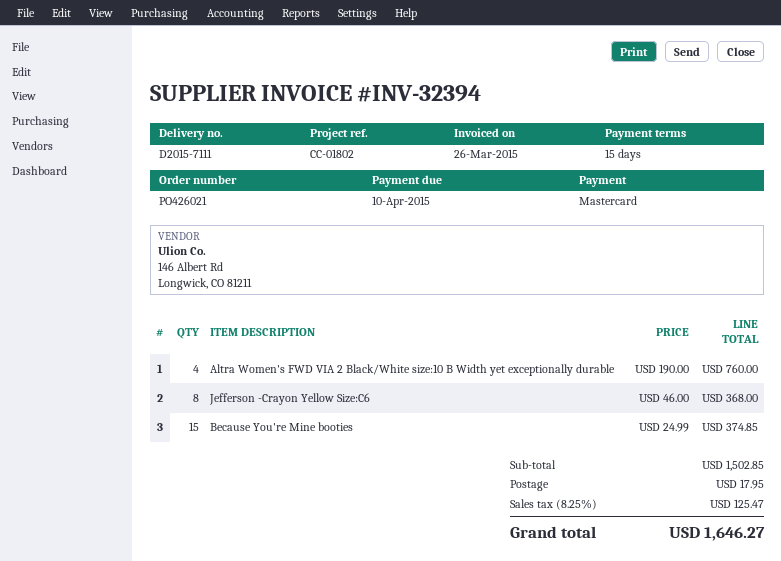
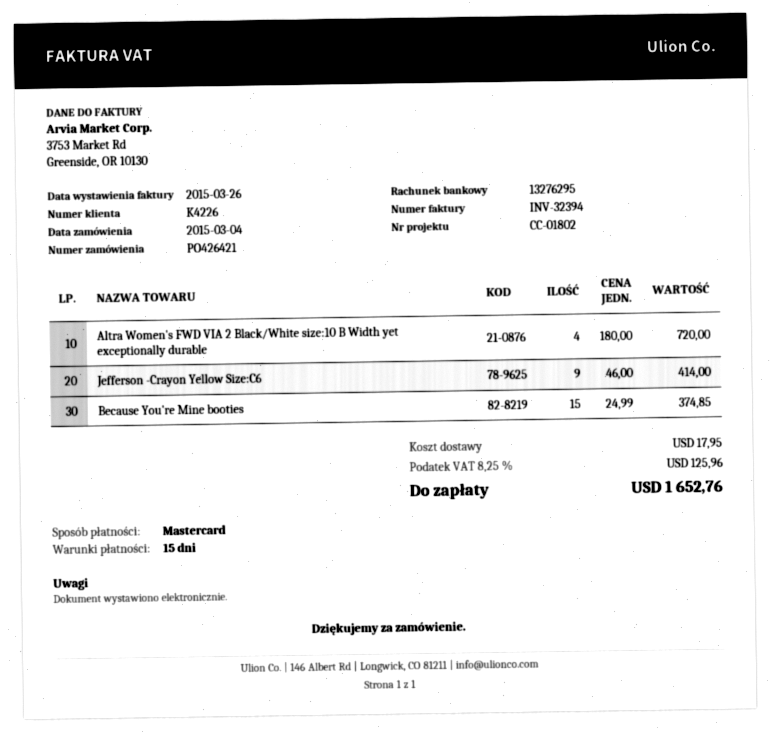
order number: PO426021 -> PO426421
Altra Women's FWD VIA 2 Black/White size:10 B Width yet exceptionally durable: 4 x 190.00 = 760.00 -> 4 x 180.00 = 720.00
Jefferson -Crayon Yellow Size:C6: 8 x 46.00 = 368.00 -> 9 x 46.00 = 414.00
tax: 8.25% = 125.47 -> 8.25% = 125.96
total: 1646.27 -> 1652.76

